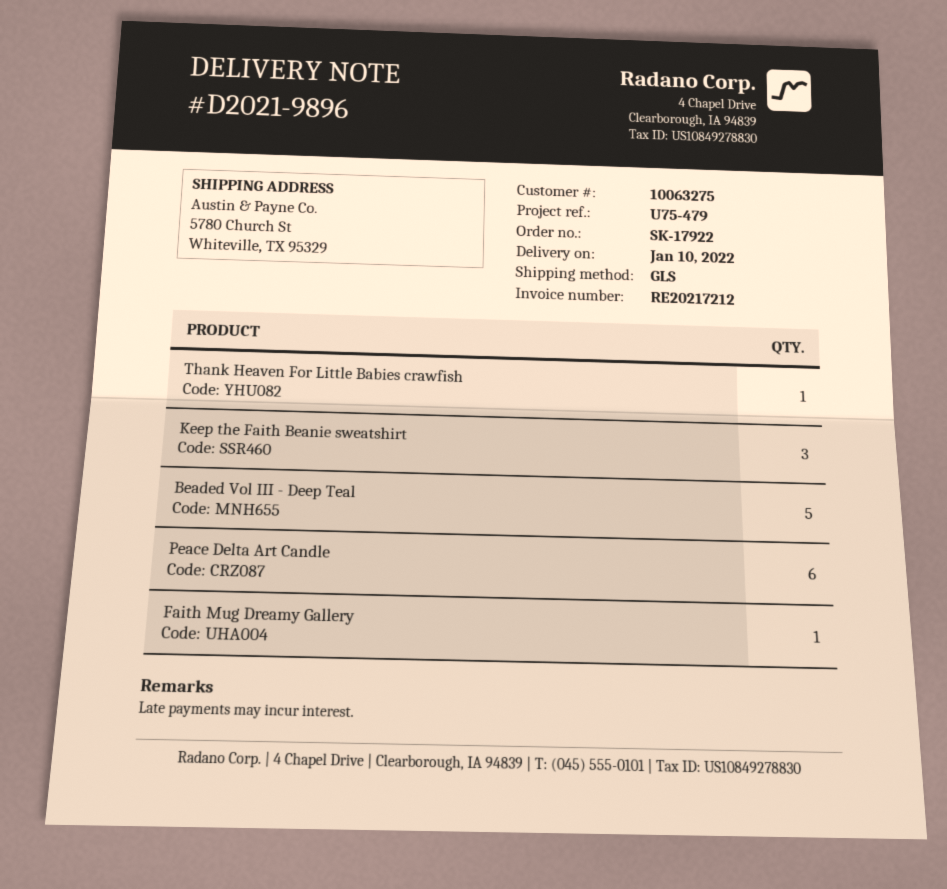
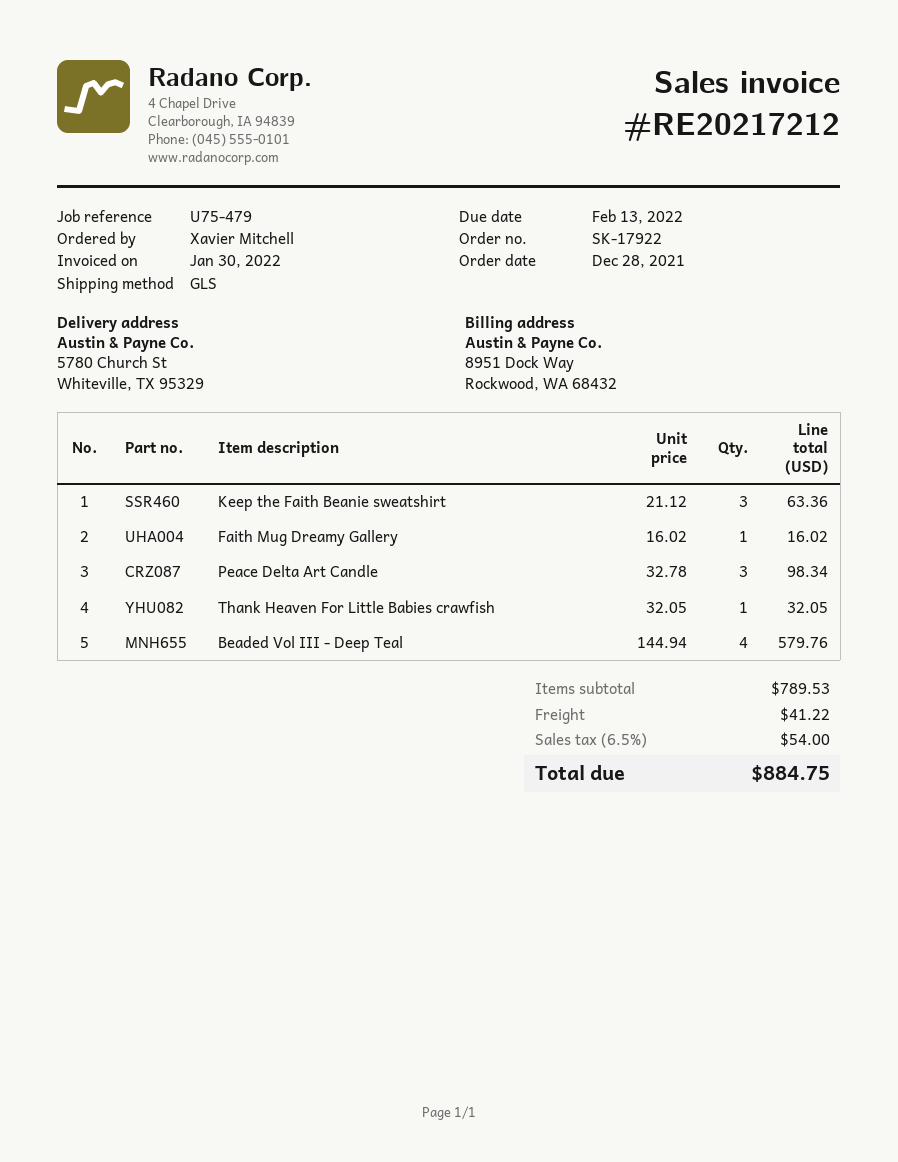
Beaded Vol III - Deep Teal: 5 -> 4
Peace Delta Art Candle: 6 -> 3

